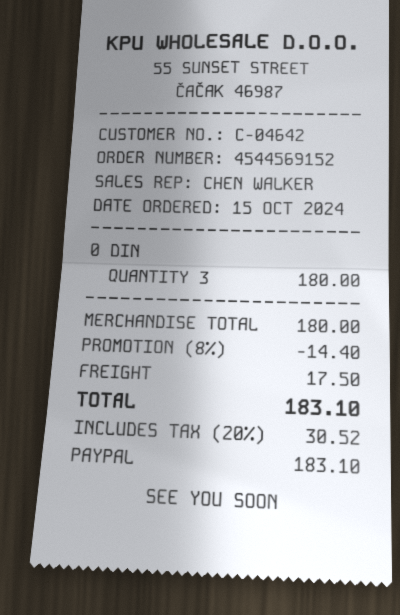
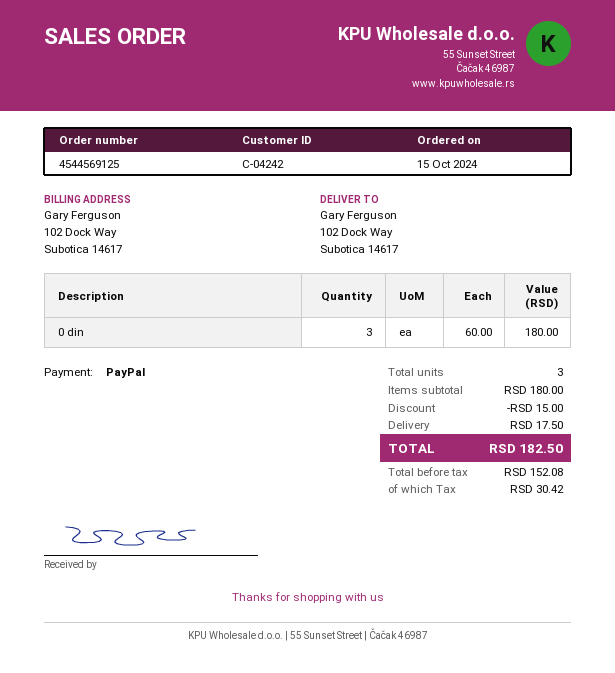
order number: 4544569152 -> 4544569125
customer number: C-04642 -> C-04242
discount: 14.40 -> 15.00
tax: 30.52 -> 30.42
total: 183.10 -> 182.50

